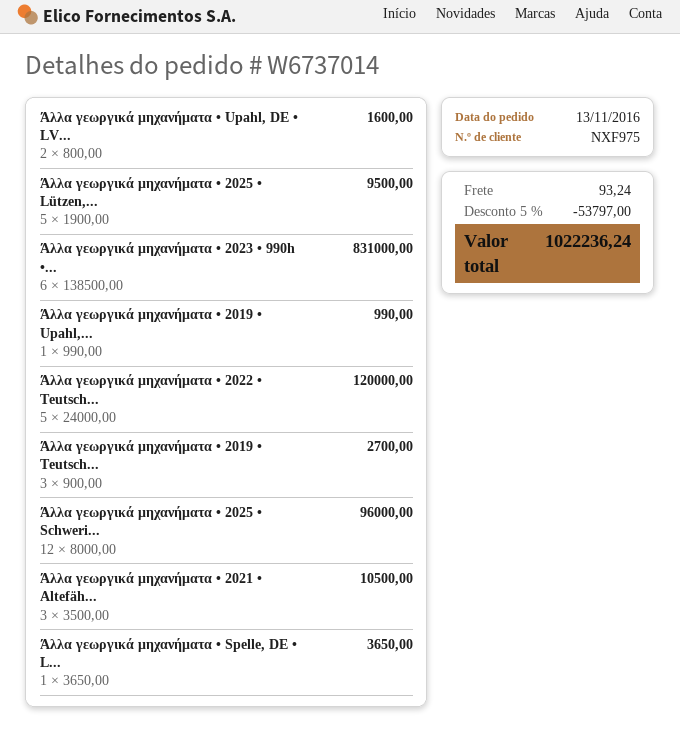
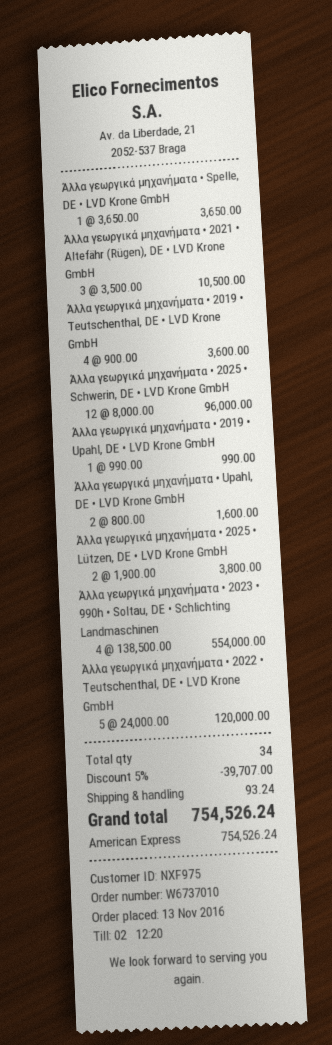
order number: W6737014 -> W6737010
Άλλα γεωργικά μηχανήματα • 2025 • Lützen,...: 5 x 1900.00 = 9500.00 -> 2 x 1900.00 = 3800.00
Άλλα γεωργικά μηχανήματα • 2023 • 990h •...: 6 x 138500.00 = 831000.00 -> 4 x 138500.00 = 554000.00
Άλλα γεωργικά μηχανήματα • 2019 • Teutsch...: 3 x 900.00 = 2700.00 -> 4 x 900.00 = 3600.00
discount: 5% = 53797.00 -> 5% = 39707.00
total: 1022236.24 -> 754526.24

